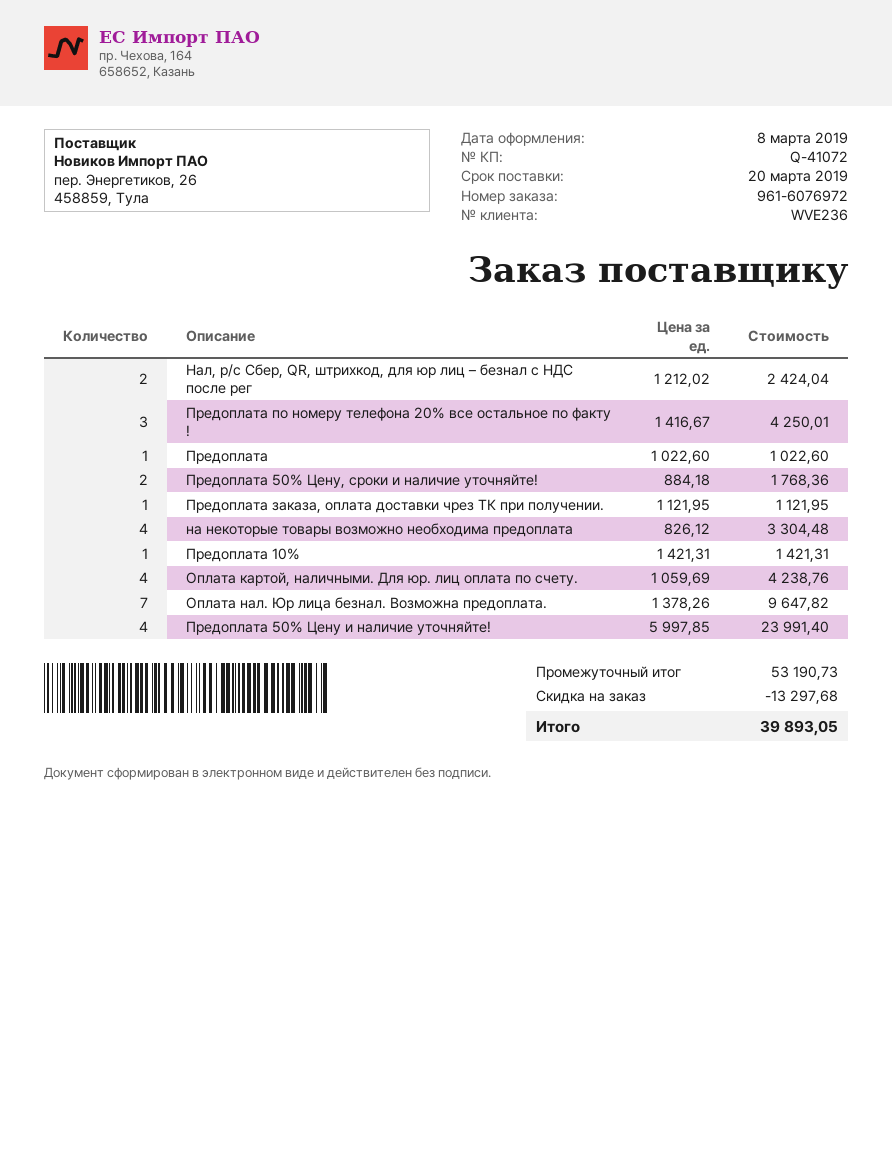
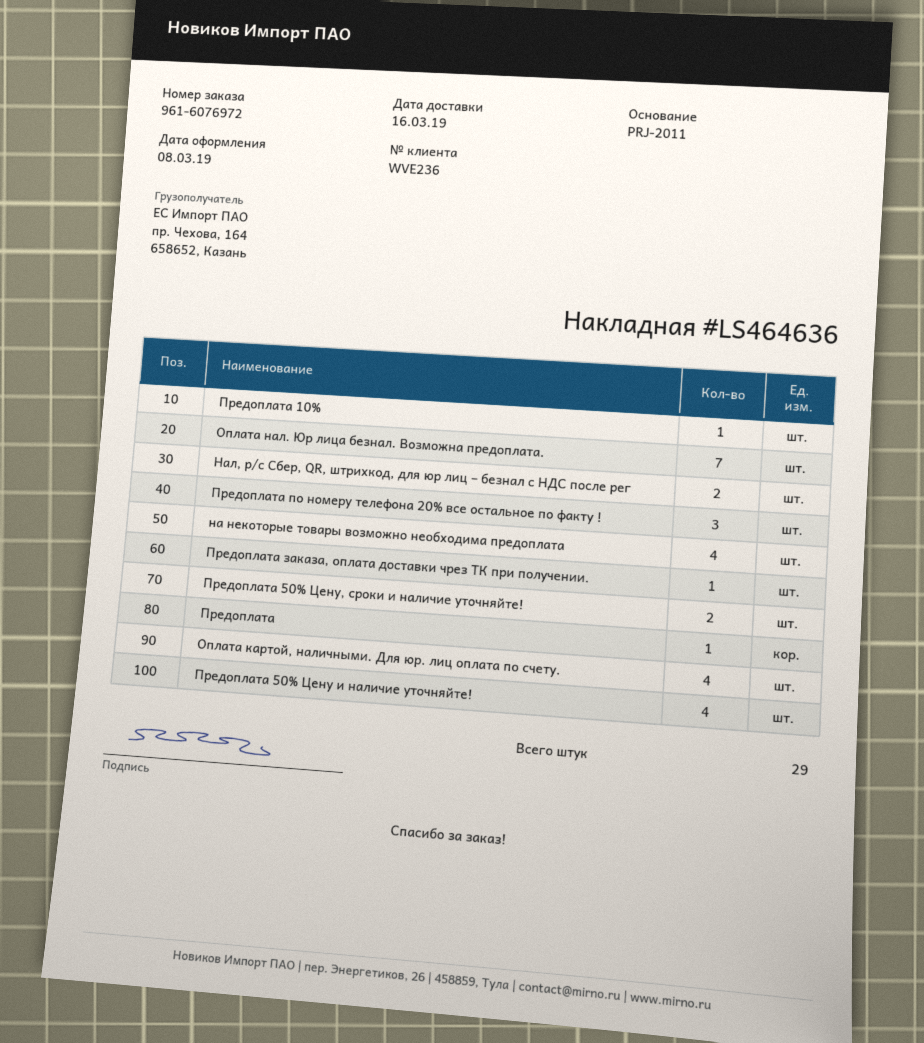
delivery date: 2019-03-20 -> 2019-03-16

